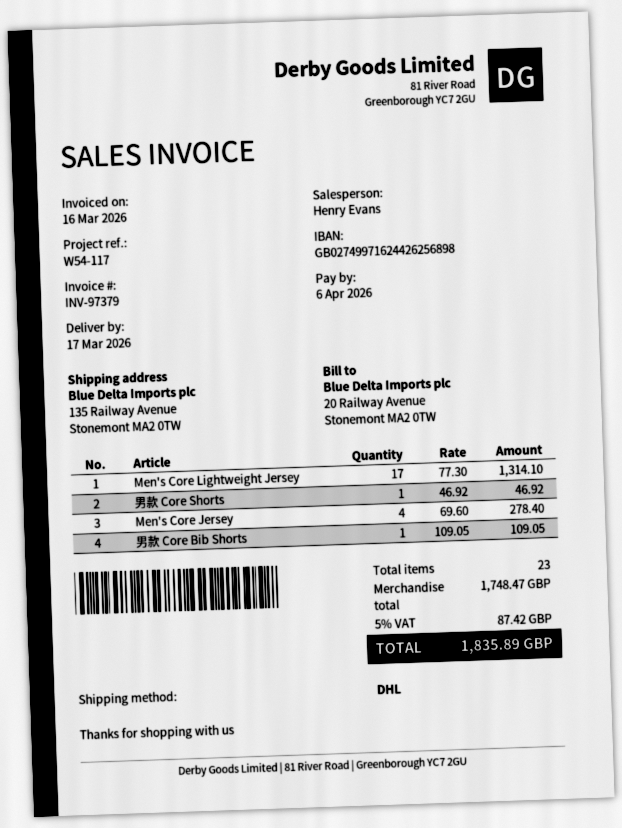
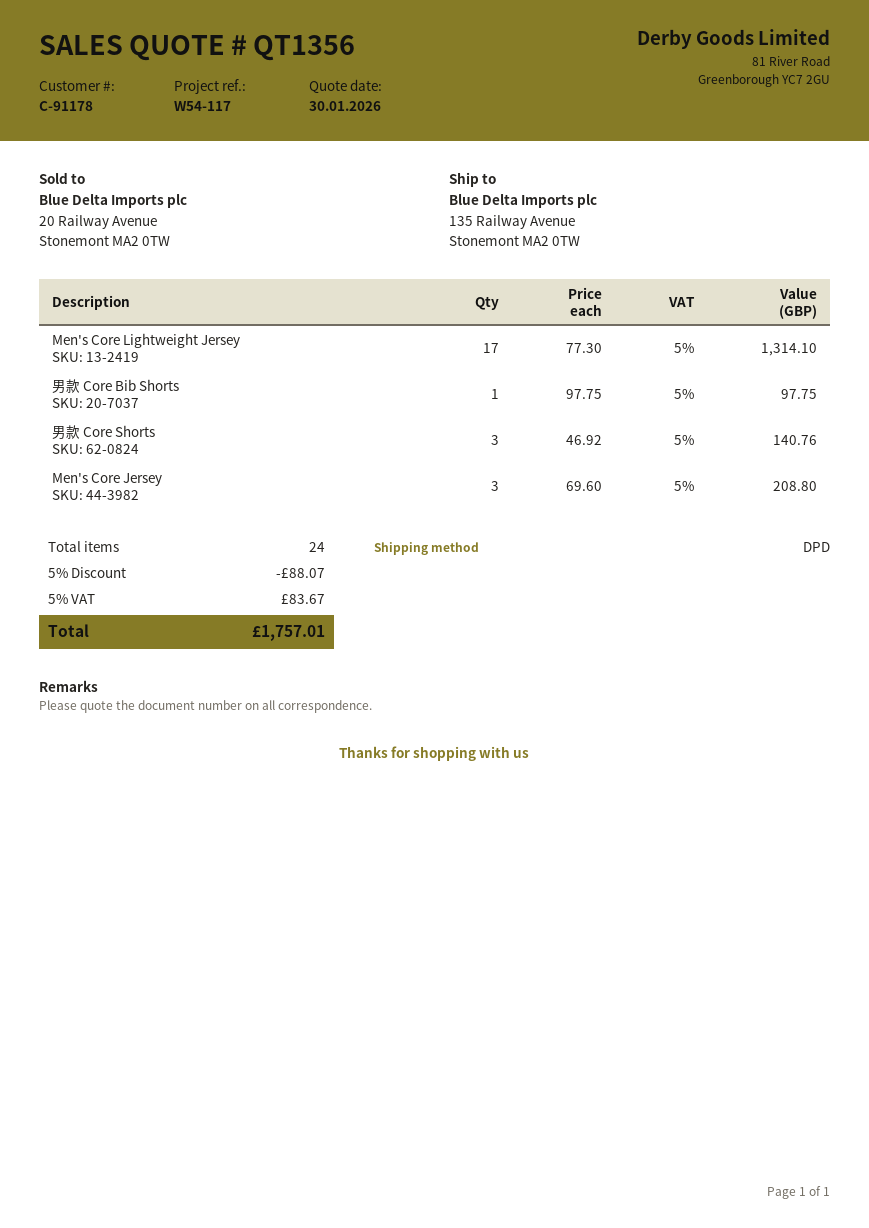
shipping method: DHL -> DPD
男款 Core Shorts: 1 x 46.92 = 46.92 -> 3 x 46.92 = 140.76
Men's Core Jersey: 4 x 69.60 = 278.40 -> 3 x 69.60 = 208.80
男款 Core Bib Shorts: 1 x 109.05 = 109.05 -> 1 x 97.75 = 97.75
total quantity: 23 -> 24
discount: none -> 5% = 88.07
tax: 5% = 87.42 -> 5% = 83.67
total: 1835.89 -> 1757.01

